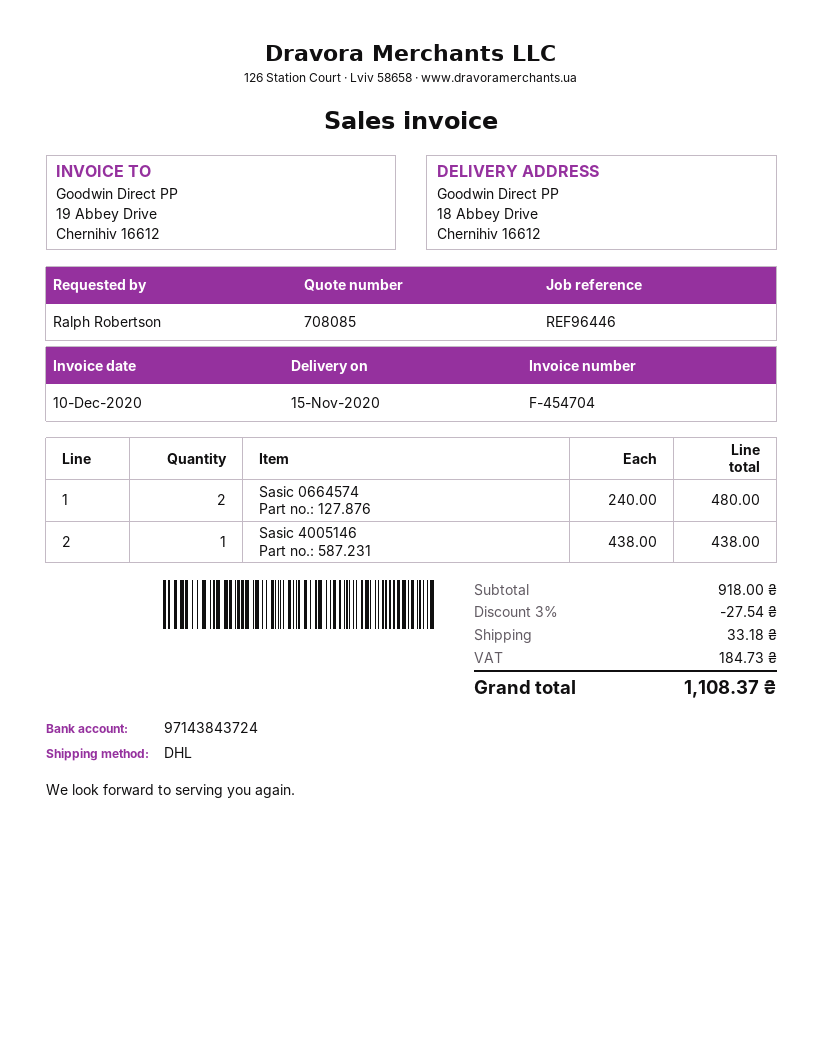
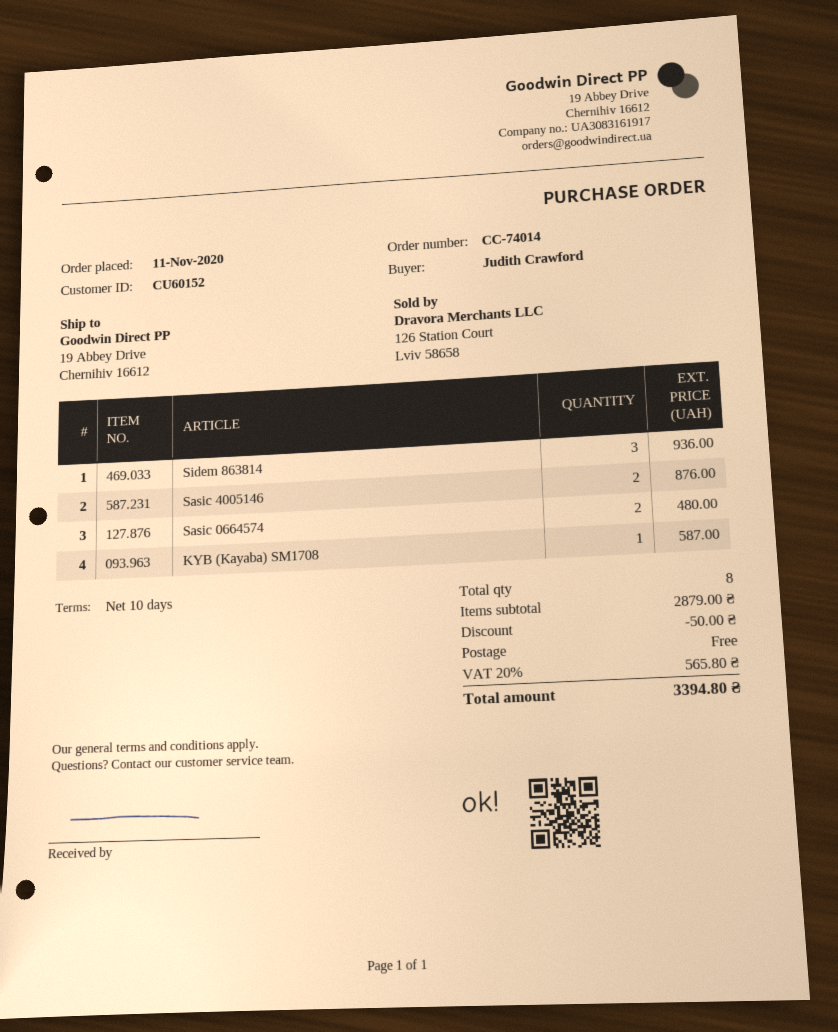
ordered by: Ralph Robertson -> Judith Crawford
ship to: 18 Abbey Drive, Chernihiv 16612 -> 19 Abbey Drive, Chernihiv 16612
Sasic 4005146: 1 for 438.00 -> 2 for 876.00
Sidem 863814: none -> 3 for 936.00
KYB (Kayaba) SM1708: none -> 1 for 587.00
subtotal: 918.00 -> 2879.00
discount: 27.54 -> 50.00
shipping: 33.18 -> 0.00
tax: 184.73 -> 565.80
total: 1108.37 -> 3394.80

